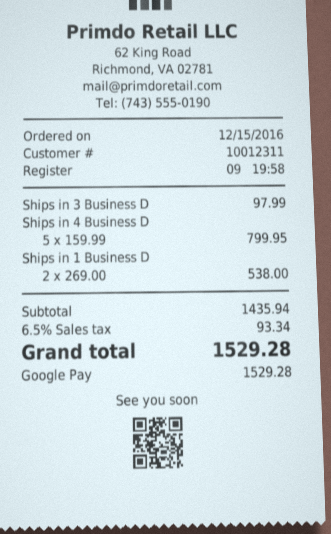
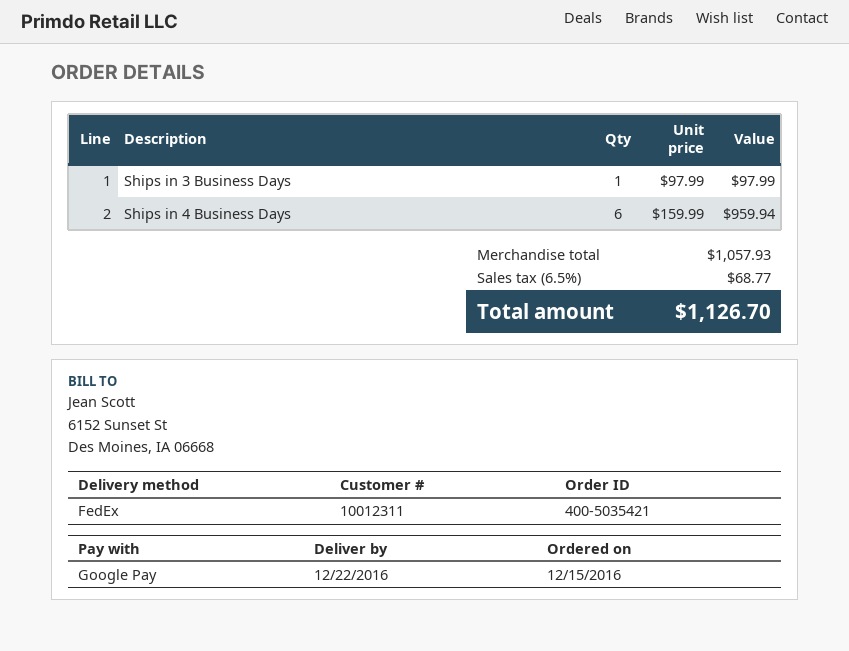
Ships in 4 Business D: 5 x 159.99 = 799.95 -> 6 x 159.99 = 959.94
Ships in 1 Business D: 2 x 269.00 = 538.00 -> none
subtotal: 1435.94 -> 1057.93
tax: 6.5% = 93.34 -> 6.5% = 68.77
total: 1529.28 -> 1126.70

